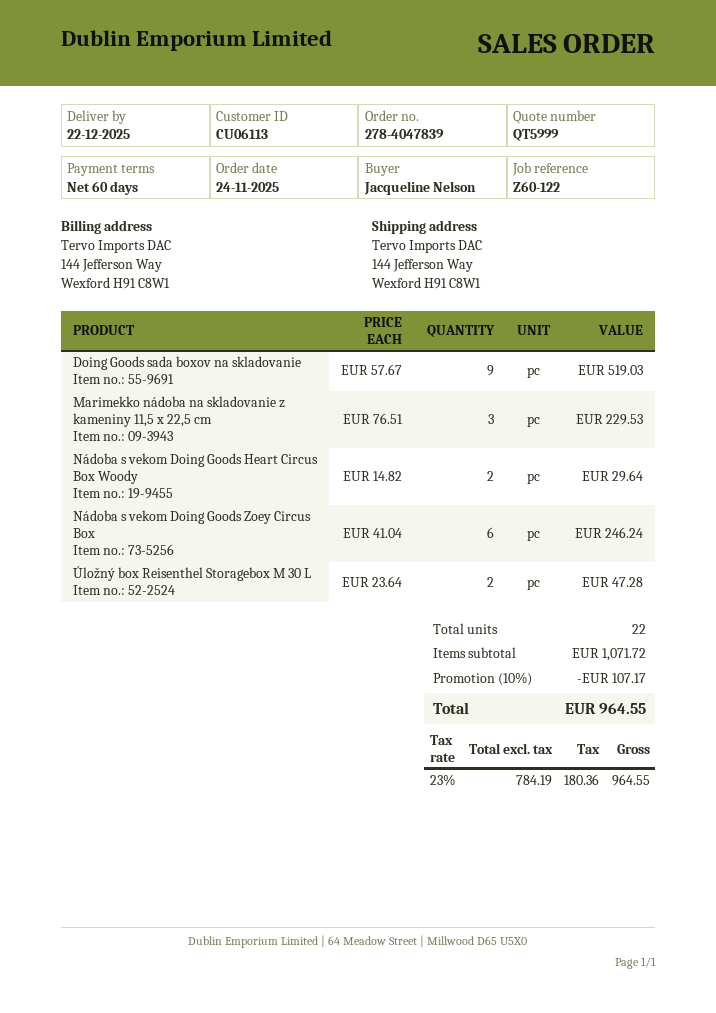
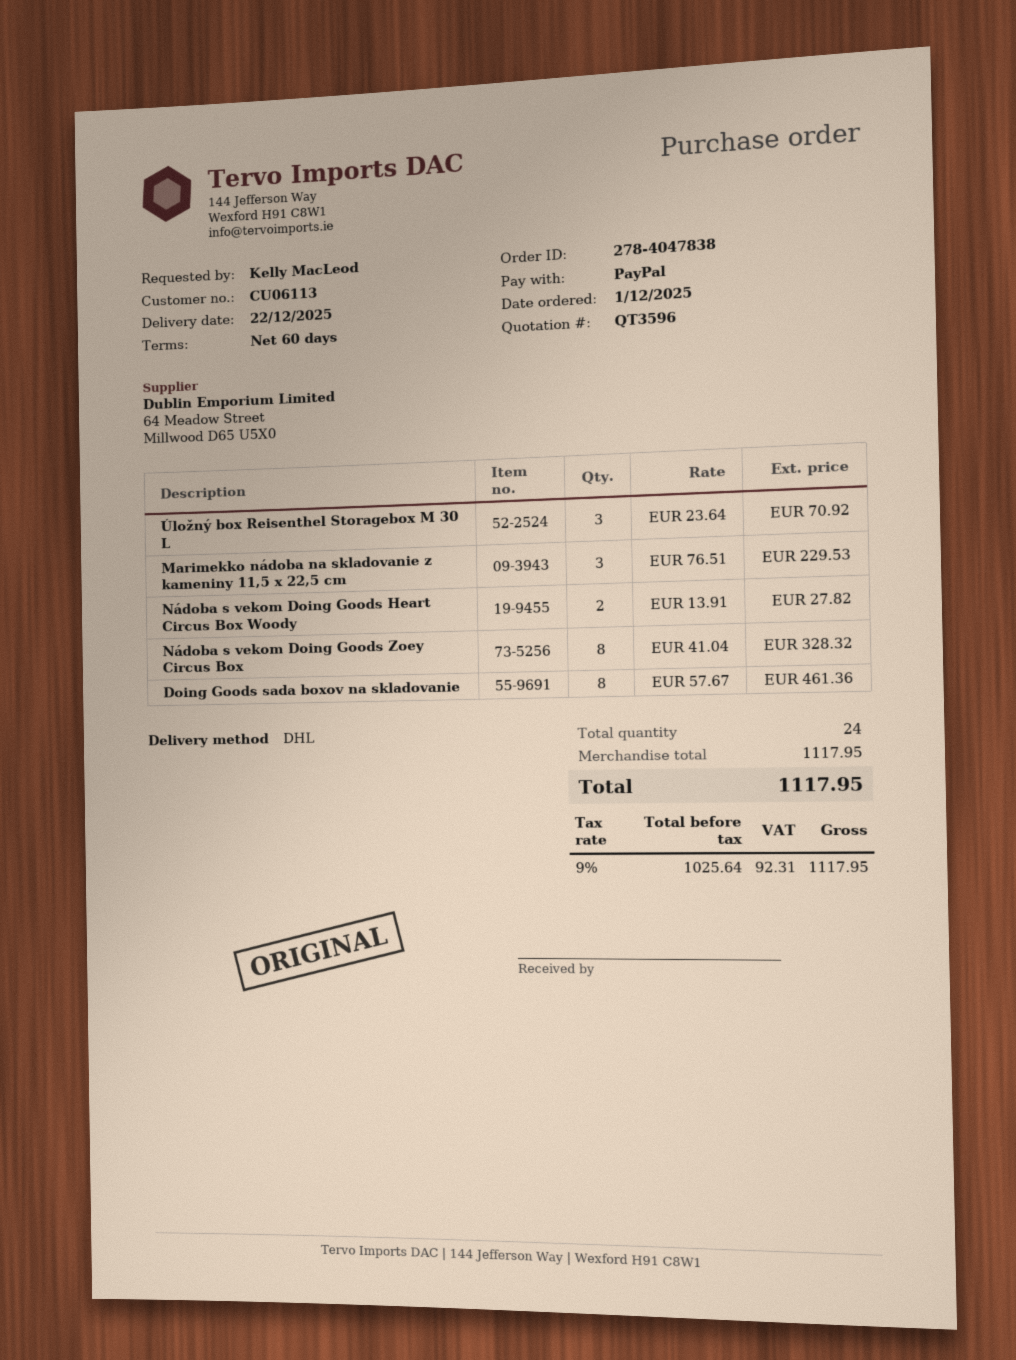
quote number: QT5999 -> QT3596
order number: 278-4047839 -> 278-4047838
order date: 2025-11-24 -> 2025-12-01
ordered by: Jacqueline Nelson -> Kelly MacLeod
Doing Goods sada boxov na skladovanie: 9 x 57.67 = 519.03 -> 8 x 57.67 = 461.36
Nádoba s vekom Doing Goods Heart Circus Box Woody: 2 x 14.82 = 29.64 -> 2 x 13.91 = 27.82
Nádoba s vekom Doing Goods Zoey Circus Box: 6 x 41.04 = 246.24 -> 8 x 41.04 = 328.32
Úložný box Reisenthel Storagebox M 30 L: 2 x 23.64 = 47.28 -> 3 x 23.64 = 70.92
total quantity: 22 -> 24
subtotal: 1071.72 -> 1117.95
discount: 10% = 107.17 -> none
net: 784.19 -> 1025.64
tax: 23% = 180.36 -> 9% = 92.31
total: 964.55 -> 1117.95

